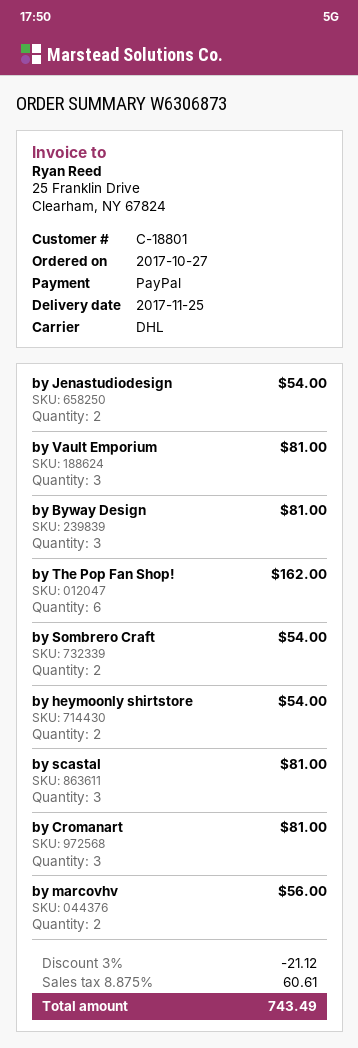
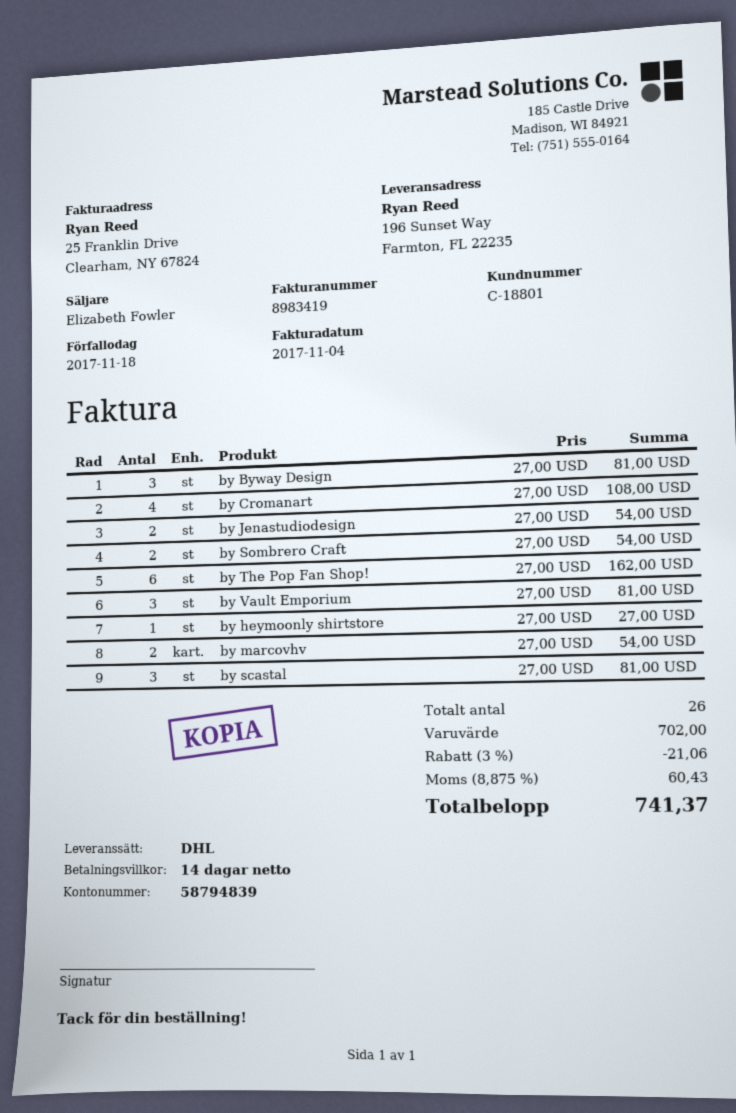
by heymoonly shirtstore: 2 for 54.00 -> 1 for 27.00
by Cromanart: 3 for 81.00 -> 4 for 108.00
by marcovhv: 2 for 56.00 -> 2 for 54.00
discount: 3% = 21.12 -> 3% = 21.06
tax: 8.875% = 60.61 -> 8.875% = 60.43
total: 743.49 -> 741.37

